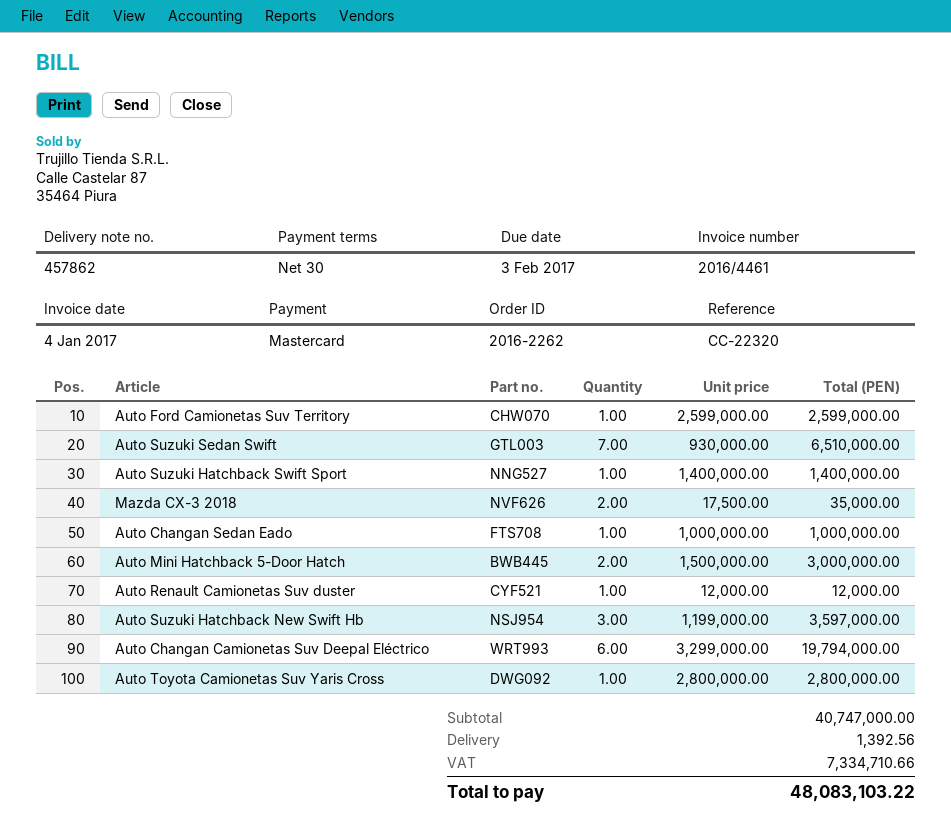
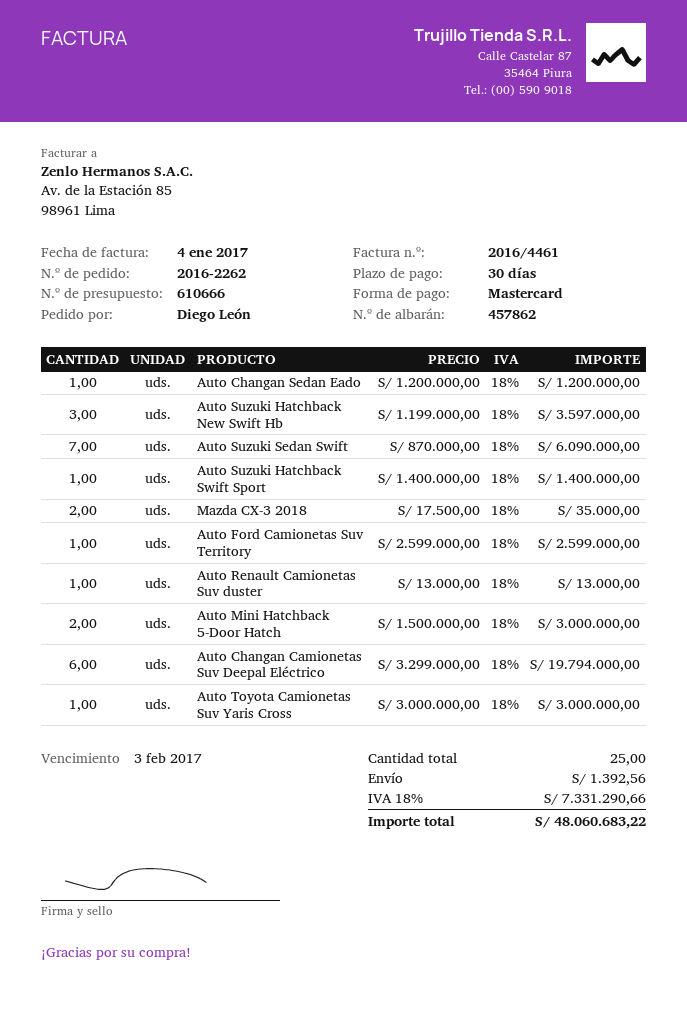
Auto Suzuki Sedan Swift: 7 x 930000.00 = 6510000.00 -> 7 x 870000.00 = 6090000.00
Auto Changan Sedan Eado: 1 x 1000000.00 = 1000000.00 -> 1 x 1200000.00 = 1200000.00
Auto Renault Camionetas Suv duster: 1 x 12000.00 = 12000.00 -> 1 x 13000.00 = 13000.00
Auto Toyota Camionetas Suv Yaris Cross: 1 x 2800000.00 = 2800000.00 -> 1 x 3000000.00 = 3000000.00
tax: 7334710.66 -> 7331290.66
total: 48083103.22 -> 48060683.22

